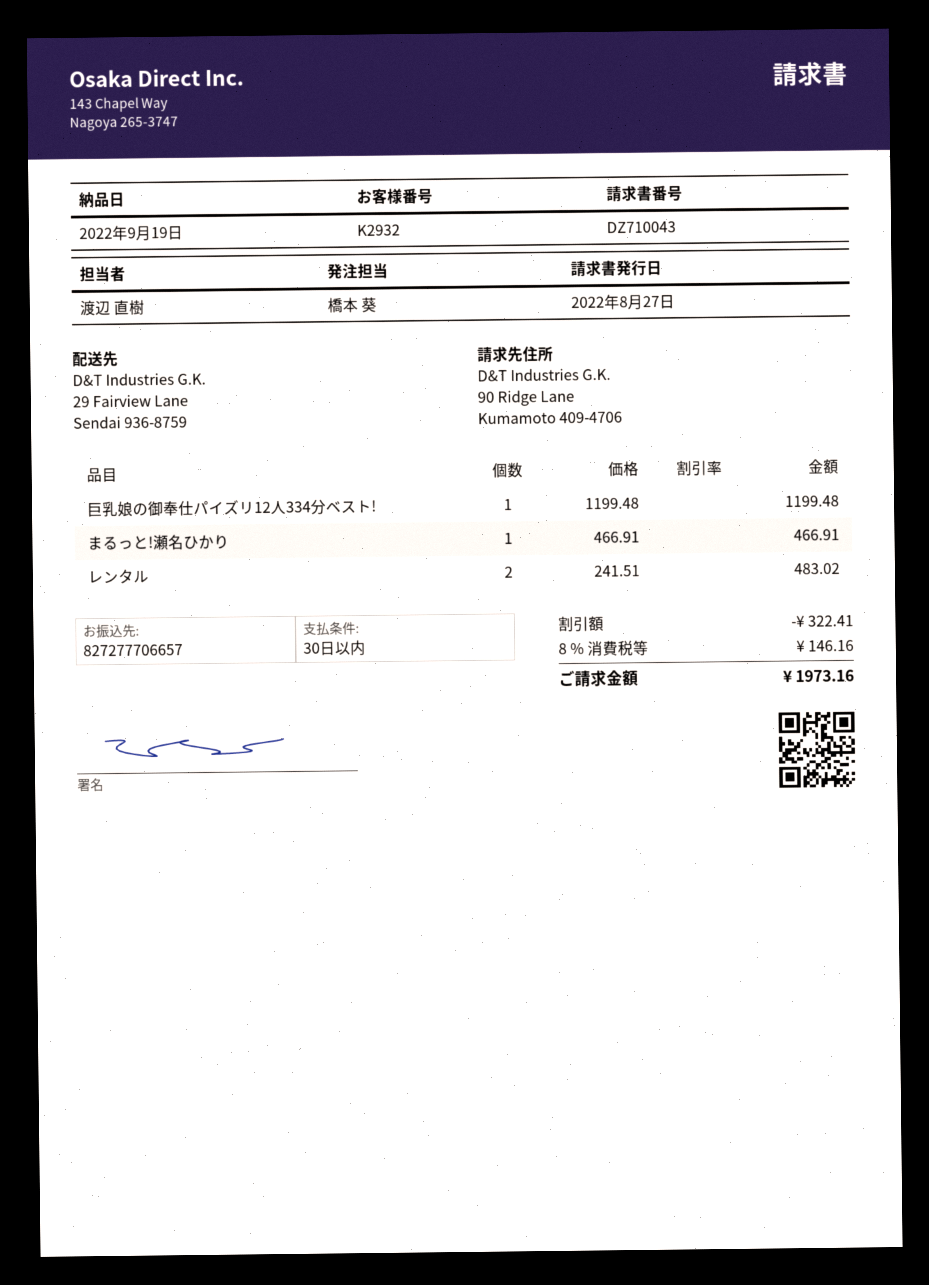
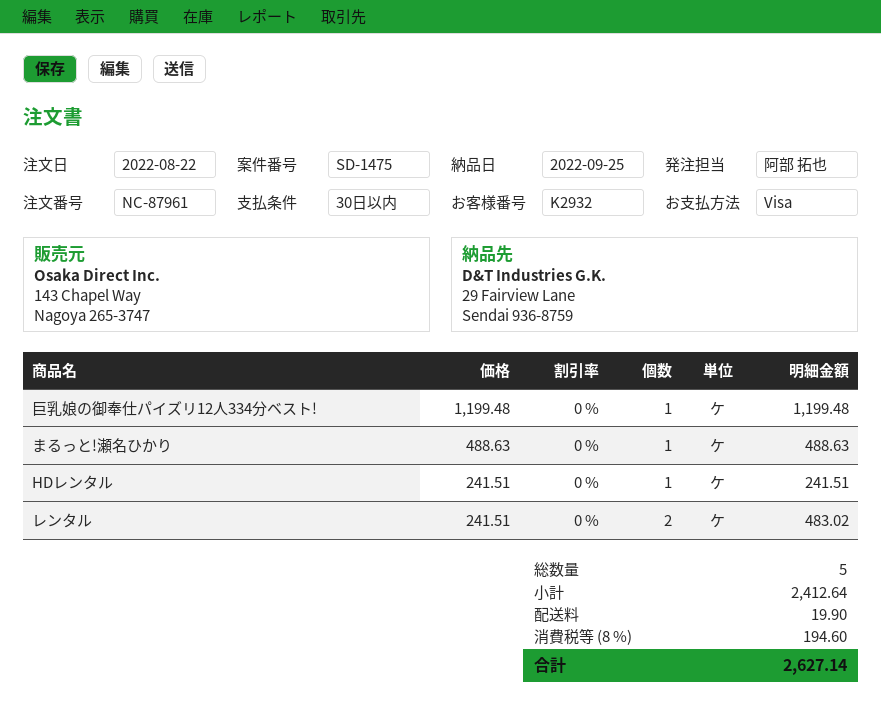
delivery date: 2022-09-19 -> 2022-09-25
ordered by: 橋本 葵 -> 阿部 拓也
まるっと!瀬名ひかり: 1 x 466.91 = 466.91 -> 1 x 488.63 = 488.63
HDレンタル: none -> 1 x 241.51 = 241.51
discount: 322.41 -> none
shipping: none -> 19.90
tax: 8% = 146.16 -> 8% = 194.60
total: 1973.16 -> 2627.14

